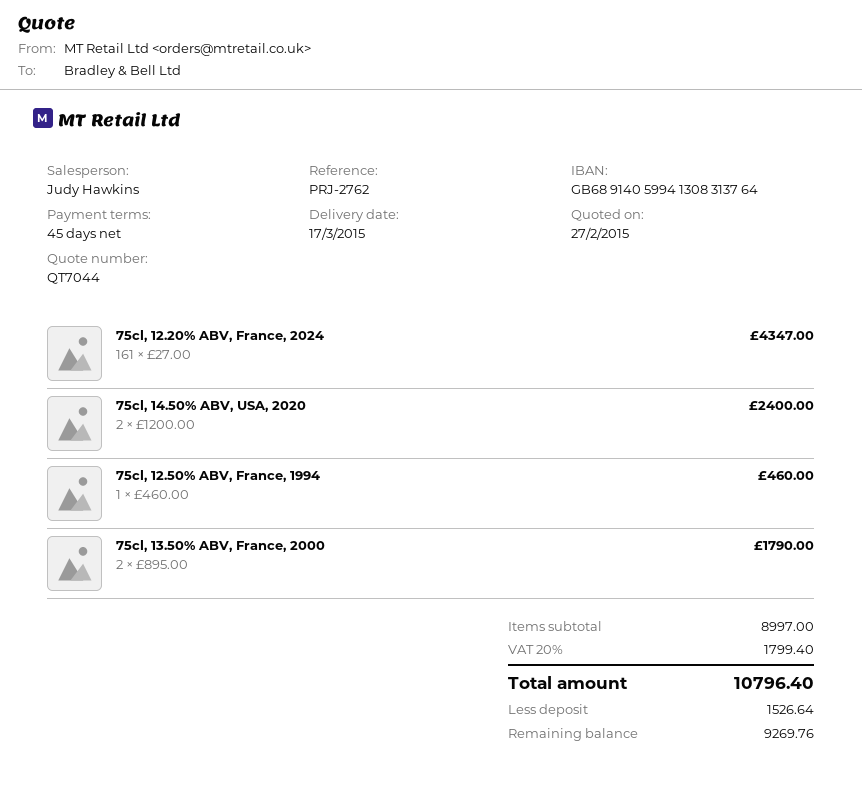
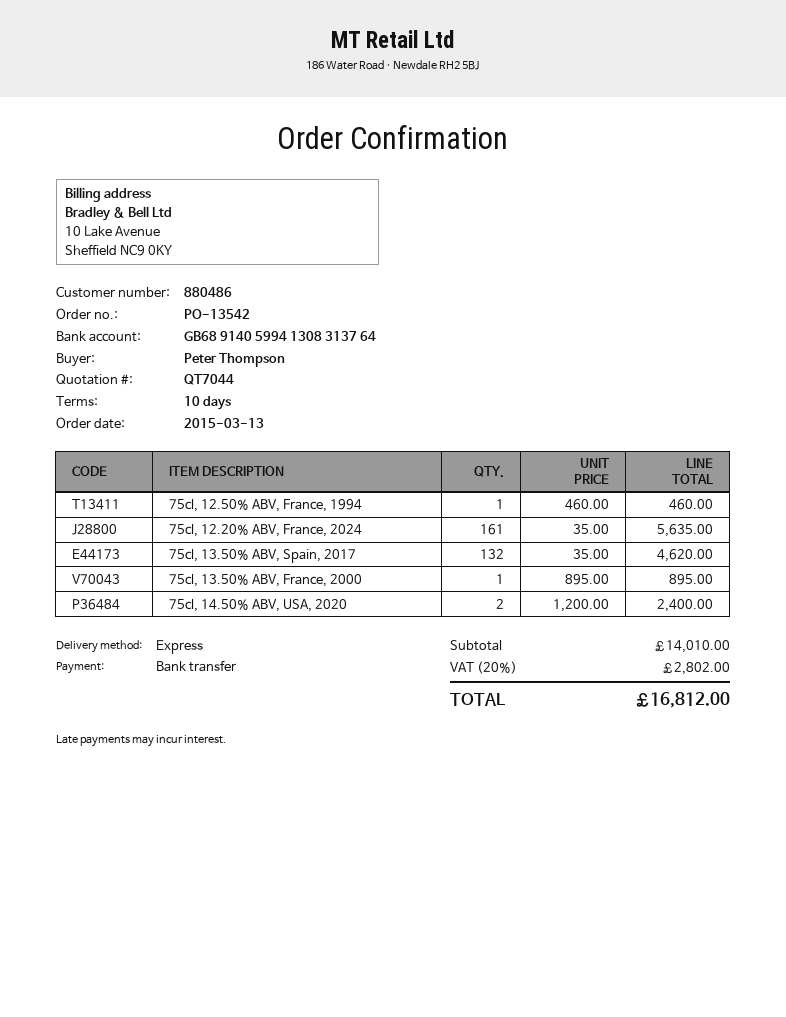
payment terms: 45 days -> 10 days
75cl, 12.20% ABV, France, 2024: 161 x 27.00 = 4347.00 -> 161 x 35.00 = 5635.00
75cl, 13.50% ABV, France, 2000: 2 x 895.00 = 1790.00 -> 1 x 895.00 = 895.00
75cl, 13.50% ABV, Spain, 2017: none -> 132 x 35.00 = 4620.00
subtotal: 8997.00 -> 14010.00
tax: 20% = 1799.40 -> 20% = 2802.00
total: 10796.40 -> 16812.00

